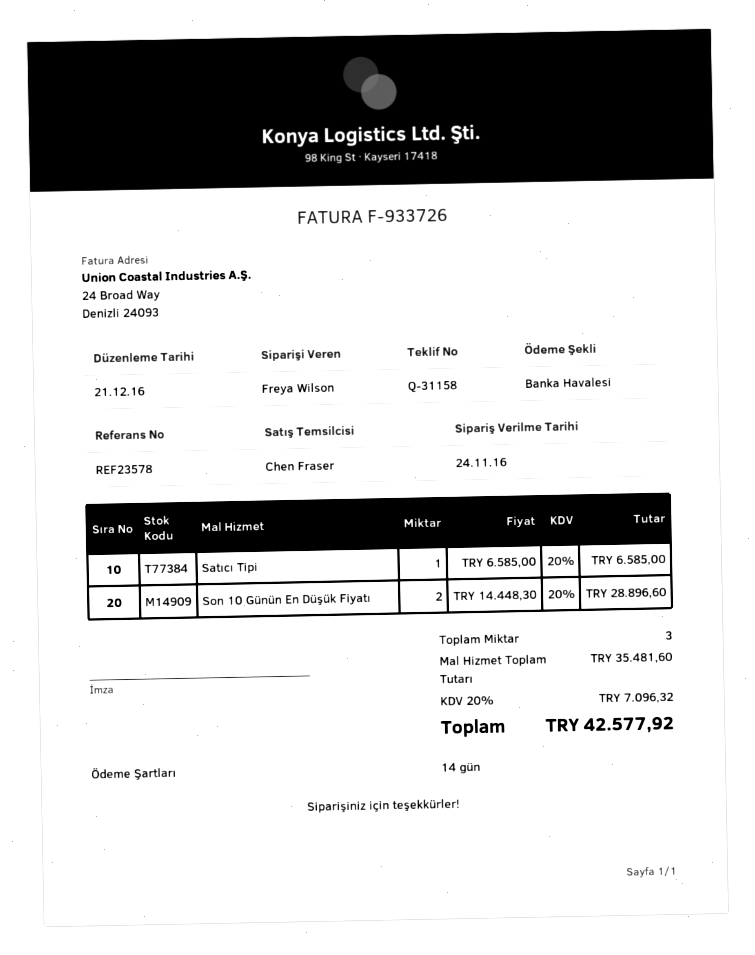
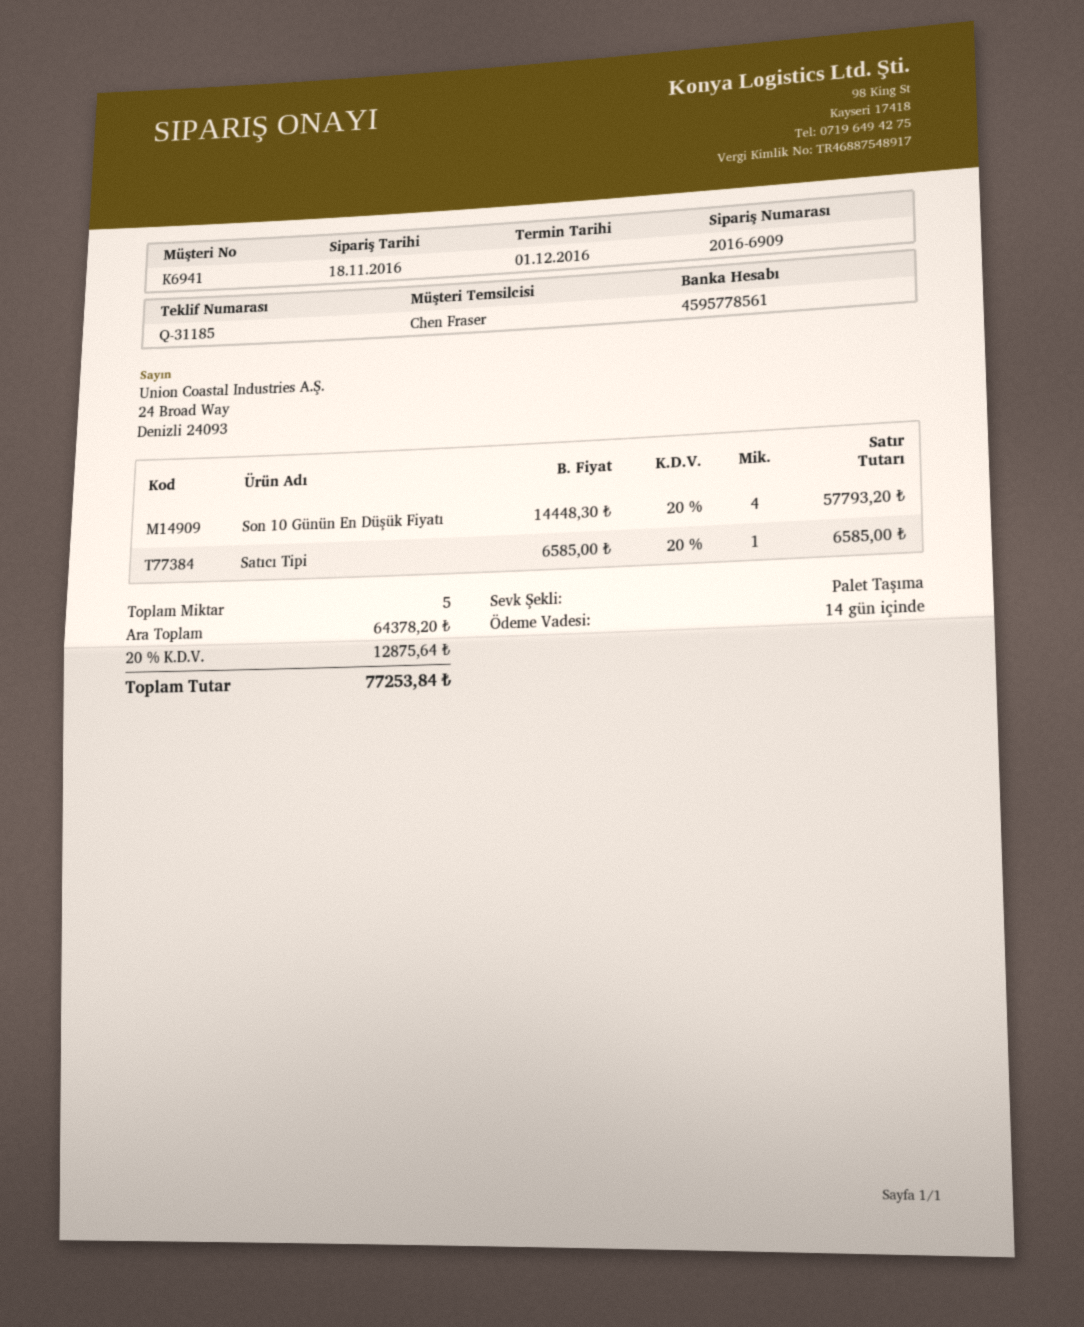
quote number: Q-31158 -> Q-31185
order date: 2016-11-24 -> 2016-11-18
Son 10 Günün En Düşük Fiyatı: 2 x 14448.30 = 28896.60 -> 4 x 14448.30 = 57793.20
total quantity: 3 -> 5
subtotal: 35481.60 -> 64378.20
tax: 20% = 7096.32 -> 20% = 12875.64
total: 42577.92 -> 77253.84

